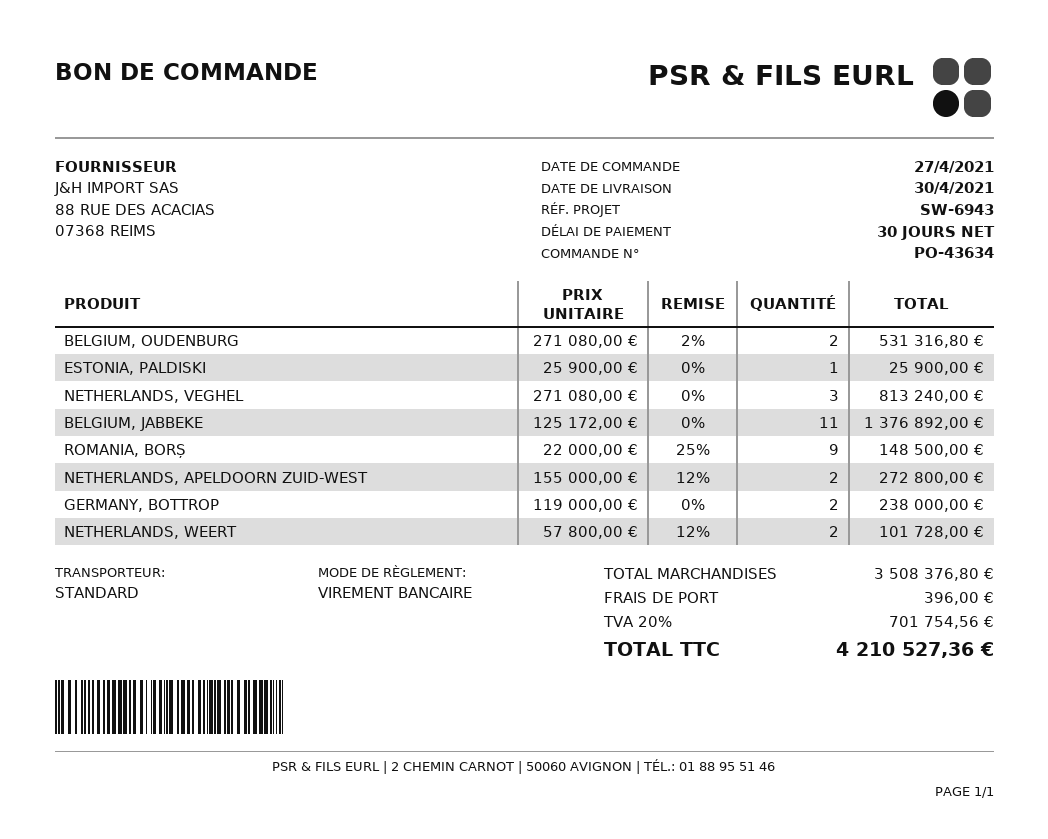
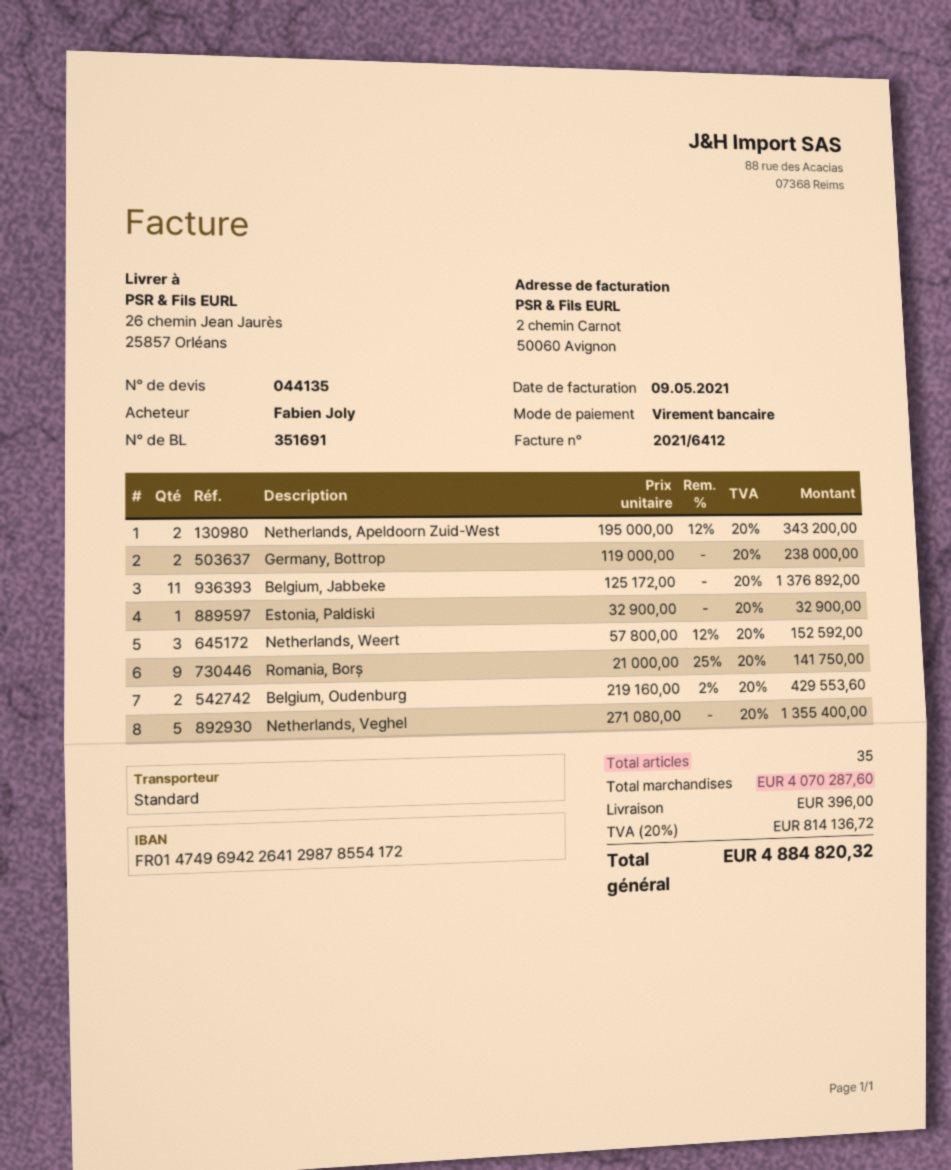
BELGIUM, OUDENBURG: 2 x 271080.00 - 2% = 531316.80 -> 2 x 219160.00 - 2% = 429553.60
ESTONIA, PALDISKI: 1 x 25900.00 = 25900.00 -> 1 x 32900.00 = 32900.00
NETHERLANDS, VEGHEL: 3 x 271080.00 = 813240.00 -> 5 x 271080.00 = 1355400.00
ROMANIA, BORȘ: 9 x 22000.00 - 25% = 148500.00 -> 9 x 21000.00 - 25% = 141750.00
NETHERLANDS, APELDOORN ZUID-WEST: 2 x 155000.00 - 12% = 272800.00 -> 2 x 195000.00 - 12% = 343200.00
NETHERLANDS, WEERT: 2 x 57800.00 - 12% = 101728.00 -> 3 x 57800.00 - 12% = 152592.00
subtotal: 3508376.80 -> 4070287.60
tax: 20% = 701754.56 -> 20% = 814136.72
total: 4210527.36 -> 4884820.32

